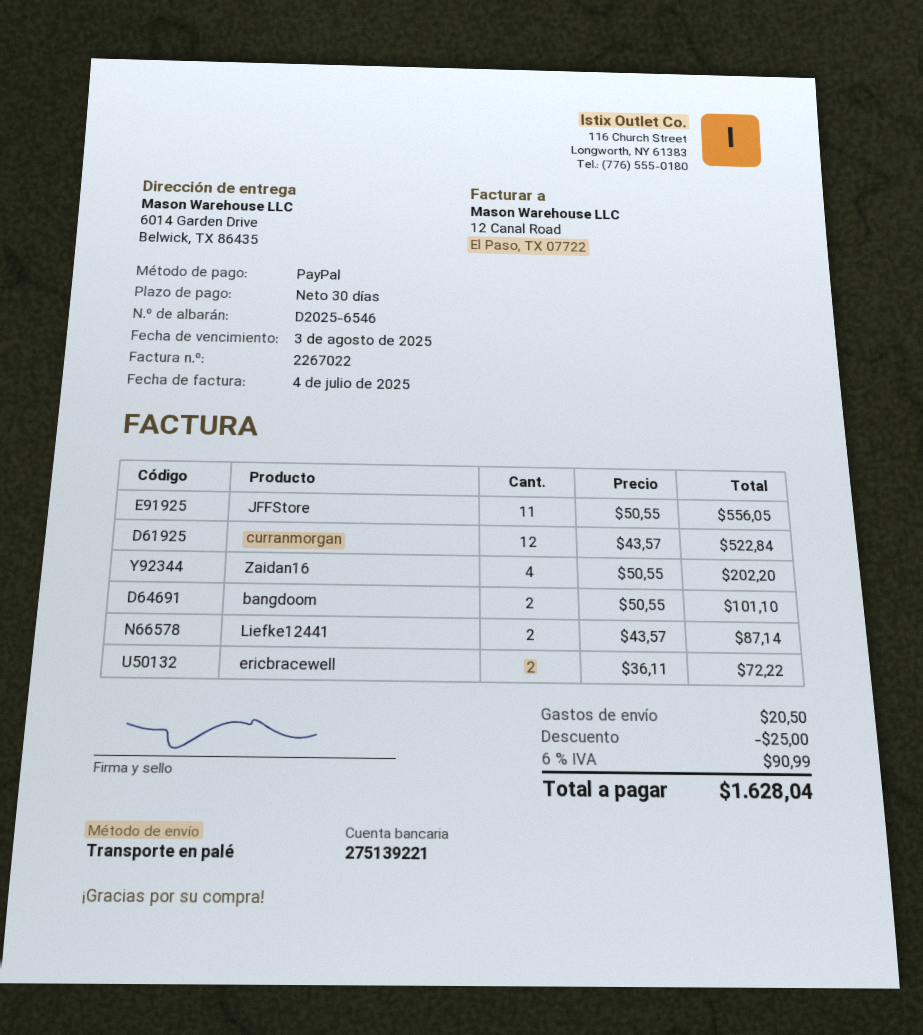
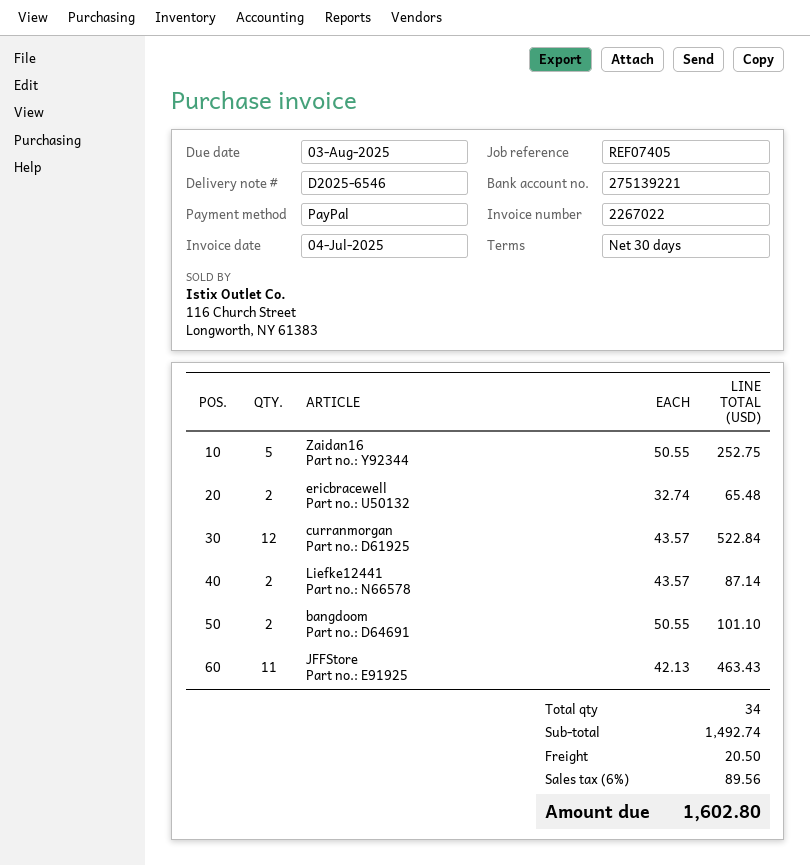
JFFStore: 11 x 50.55 = 556.05 -> 11 x 42.13 = 463.43
Zaidan16: 4 x 50.55 = 202.20 -> 5 x 50.55 = 252.75
ericbracewell: 2 x 36.11 = 72.22 -> 2 x 32.74 = 65.48
discount: 25.00 -> none
tax: 6% = 90.99 -> 6% = 89.56
total: 1628.04 -> 1602.80

